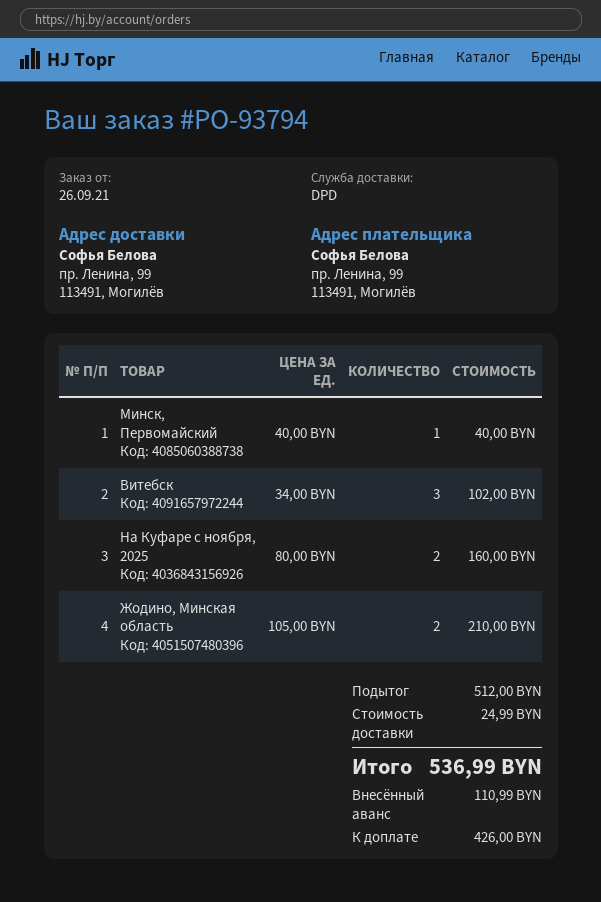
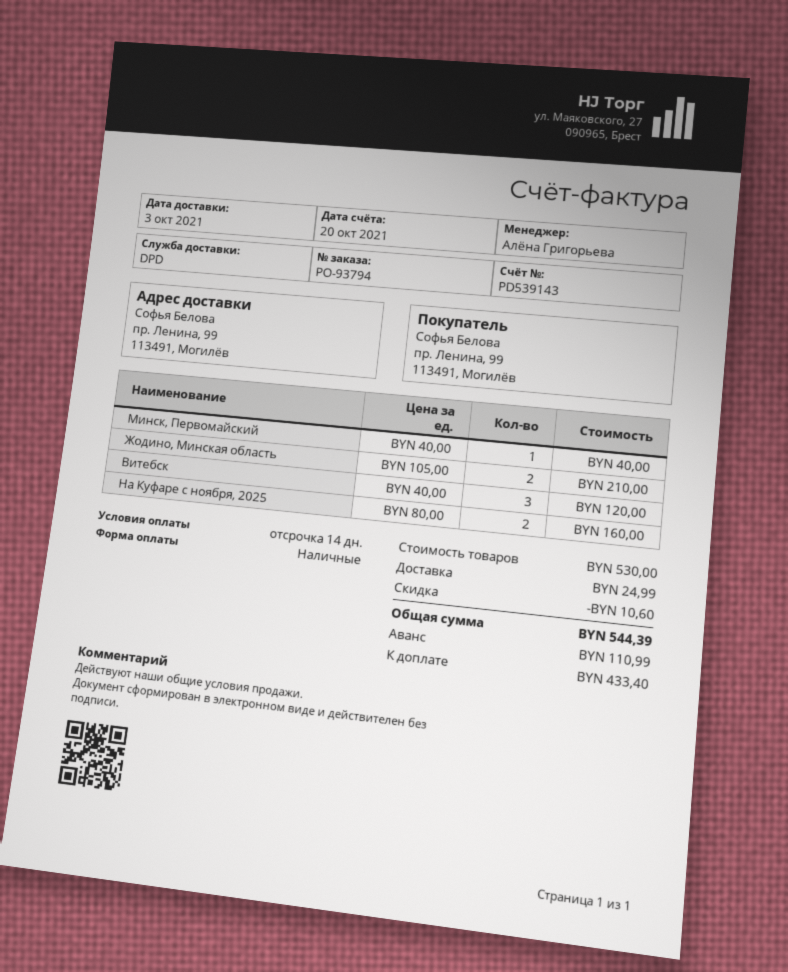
Витебск: 3 x 34.00 = 102.00 -> 3 x 40.00 = 120.00
subtotal: 512.00 -> 530.00
discount: none -> 10.60
total: 536.99 -> 544.39
balance: 426.00 -> 433.40

